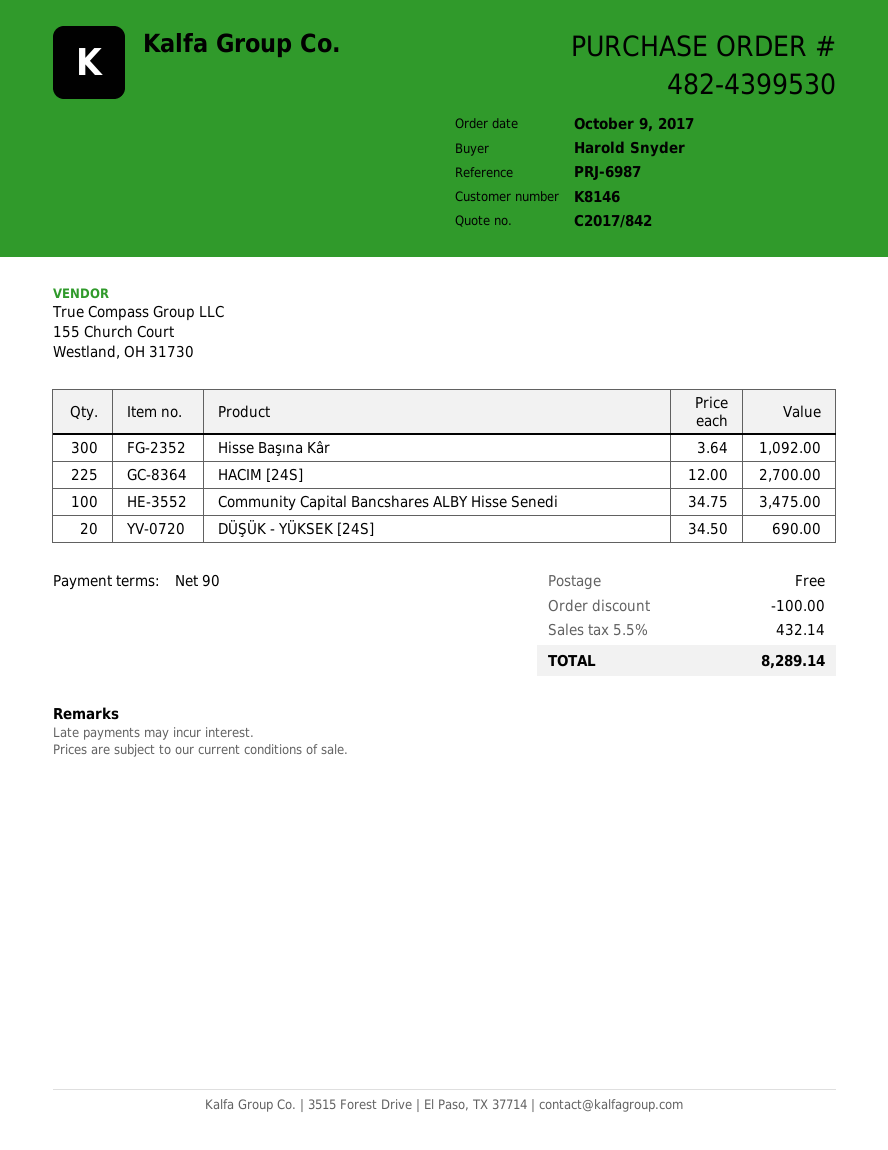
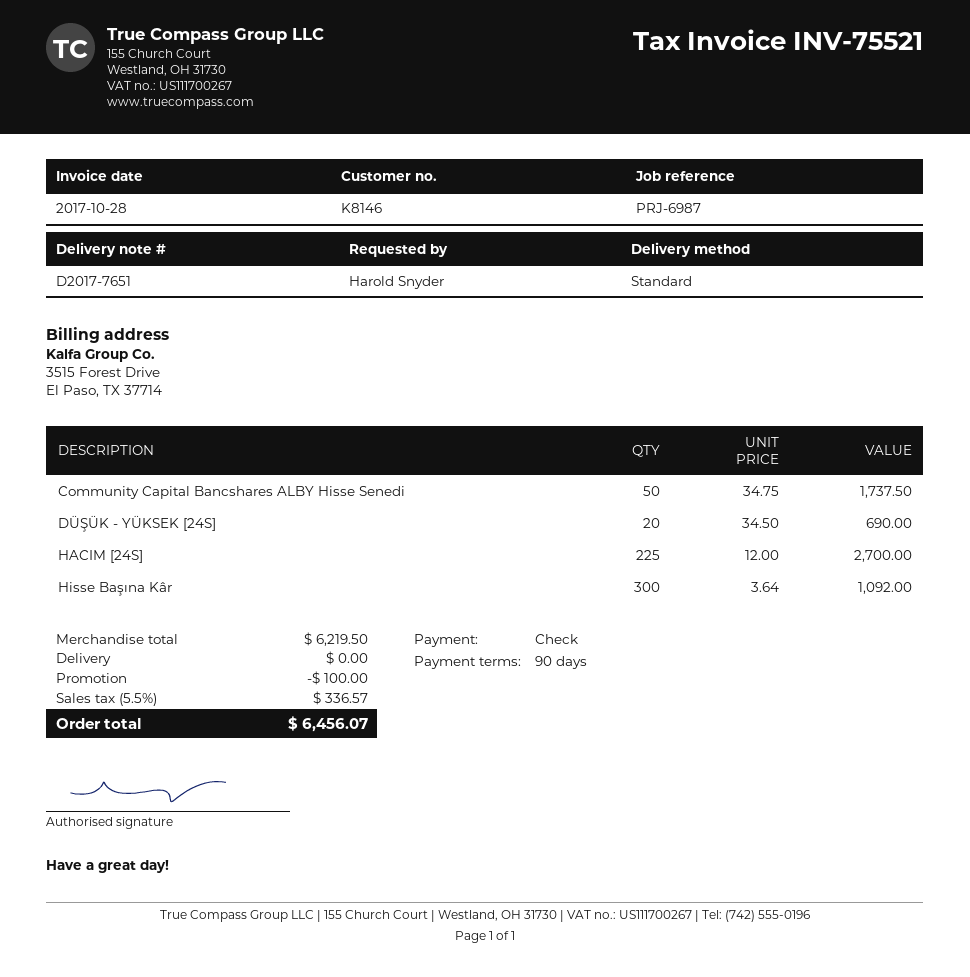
Community Capital Bancshares ALBY Hisse Senedi: 100 x 34.75 = 3475.00 -> 50 x 34.75 = 1737.50
tax: 5.5% = 432.14 -> 5.5% = 336.57
total: 8289.14 -> 6456.07

